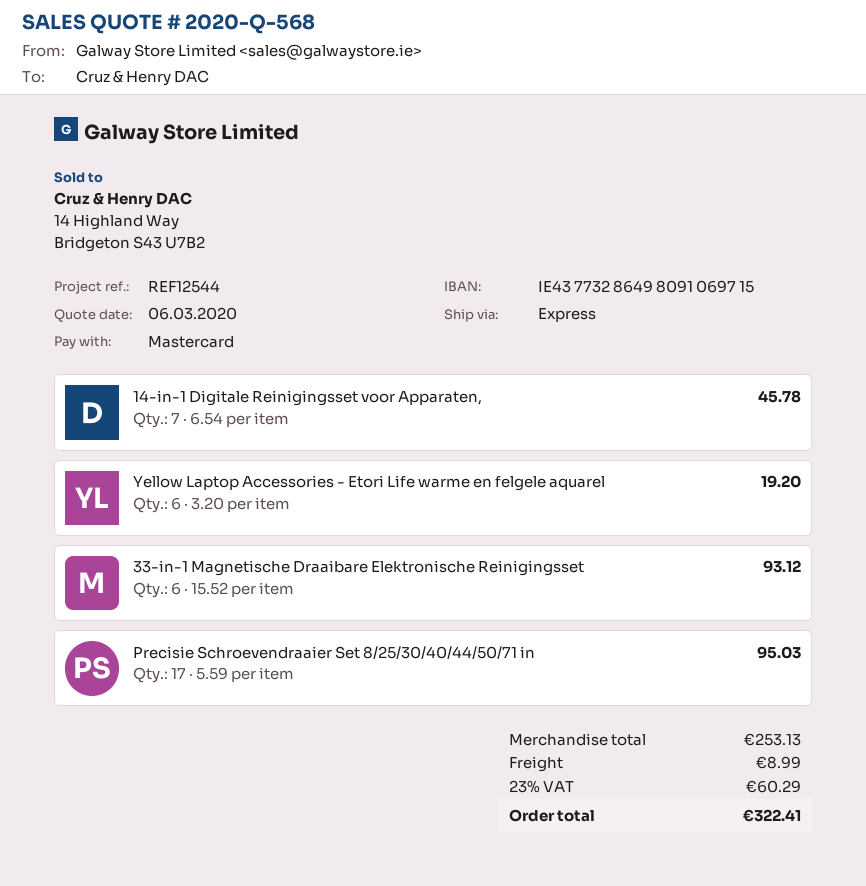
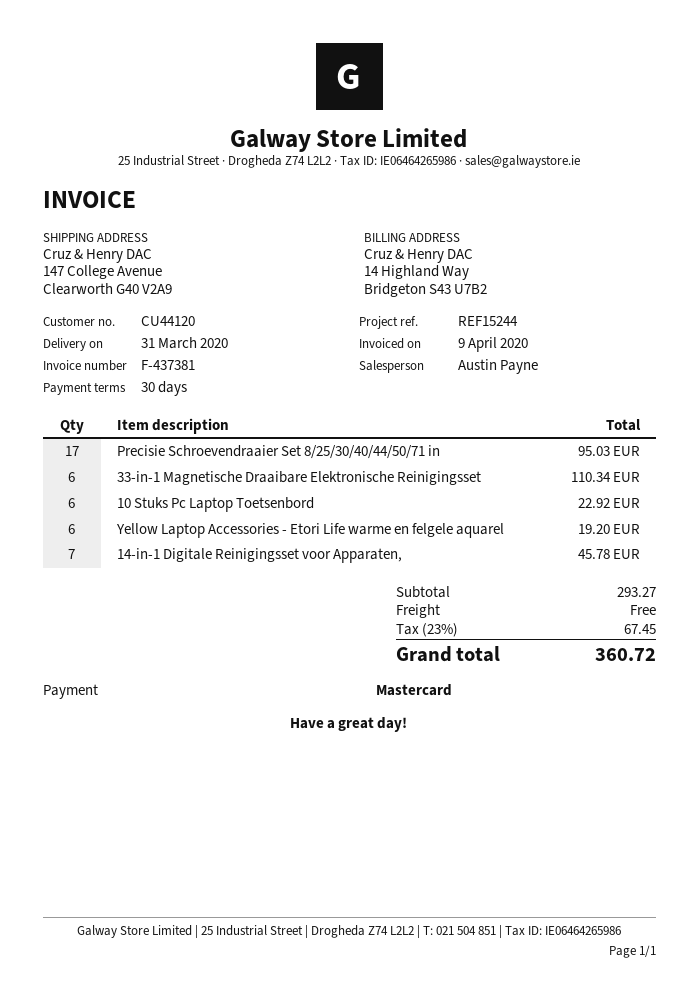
reference: REF12544 -> REF15244
33-in-1 Magnetische Draaibare Elektronische Reinigingsset: 6 for 93.12 -> 6 for 110.34
10 Stuks Pc Laptop Toetsenbord: none -> 6 for 22.92
subtotal: 253.13 -> 293.27
shipping: 8.99 -> 0.00
tax: 23% = 60.29 -> 23% = 67.45
total: 322.41 -> 360.72

